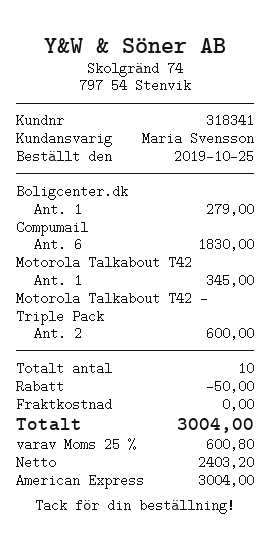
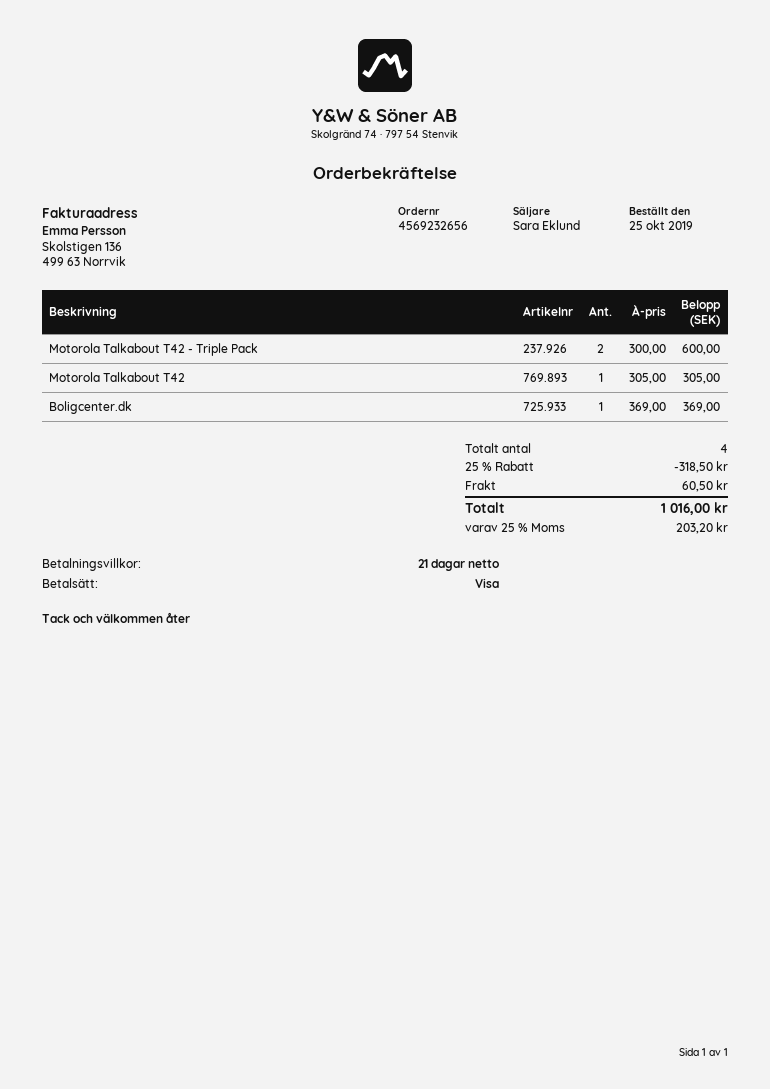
sales rep: Maria Svensson -> Sara Eklund
payment method: American Express -> Visa
Boligcenter.dk: 1 for 279.00 -> 1 for 369.00
Compumail: 6 for 1830.00 -> none
Motorola Talkabout T42: 1 for 345.00 -> 1 for 305.00
total quantity: 10 -> 4
discount: 50.00 -> 318.50
shipping: 0.00 -> 60.50
tax: 25% = 600.80 -> 25% = 203.20
total: 3004.00 -> 1016.00

